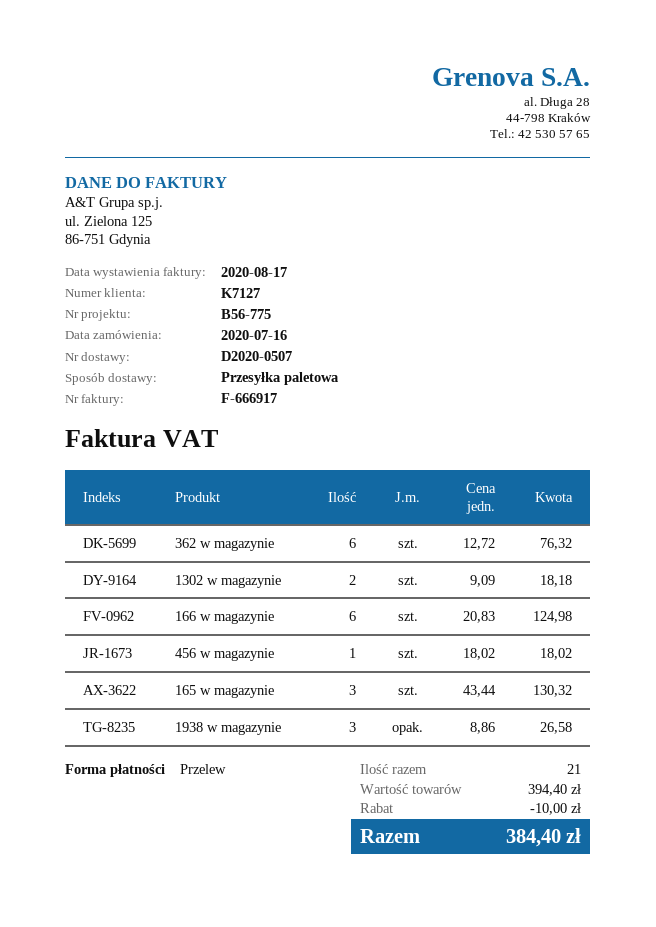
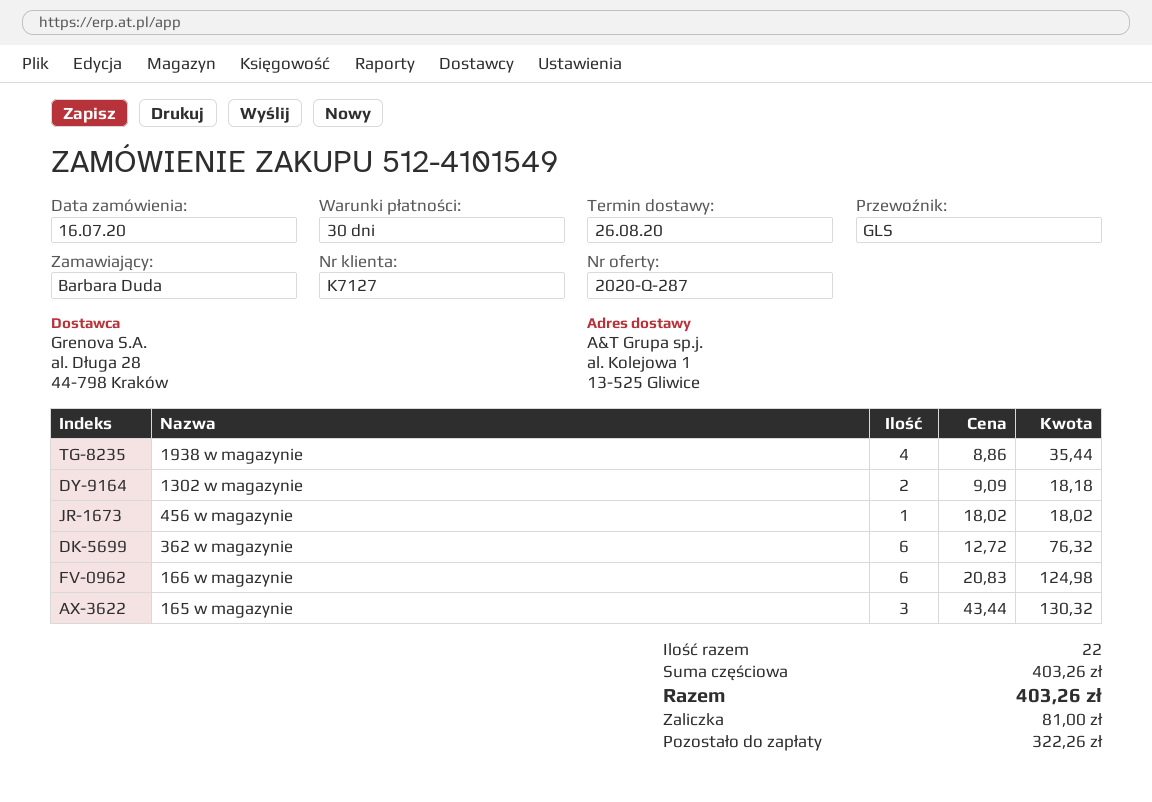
shipping method: pallet freight -> GLS
1938 w magazynie: 3 x 8.86 = 26.58 -> 4 x 8.86 = 35.44
total quantity: 21 -> 22
subtotal: 394.40 -> 403.26
discount: 10.00 -> none
total: 384.40 -> 403.26

